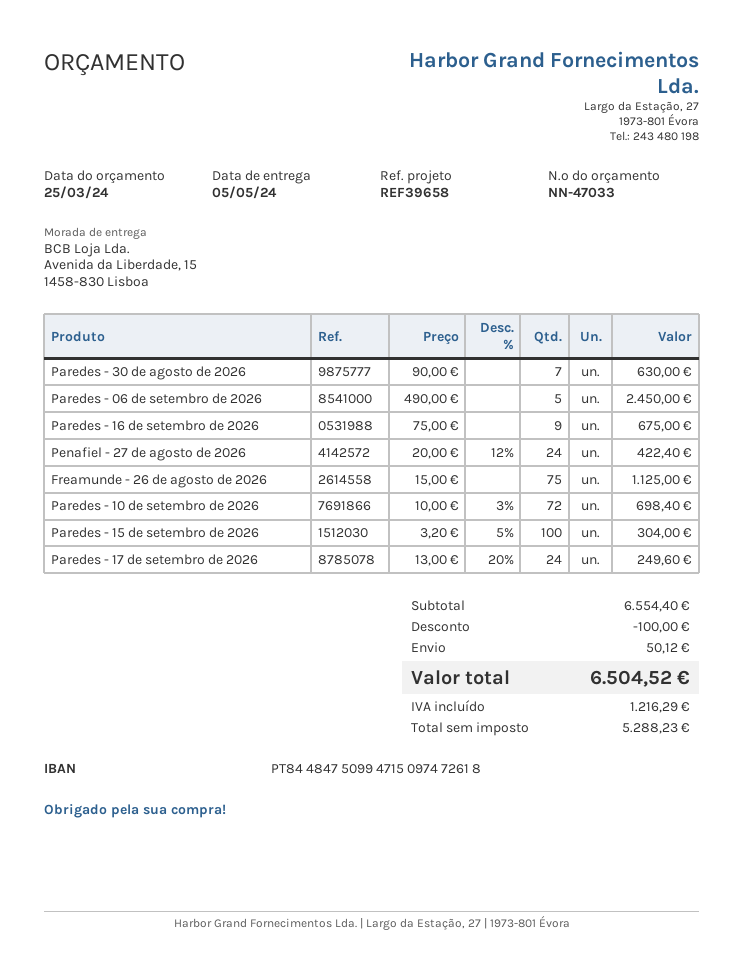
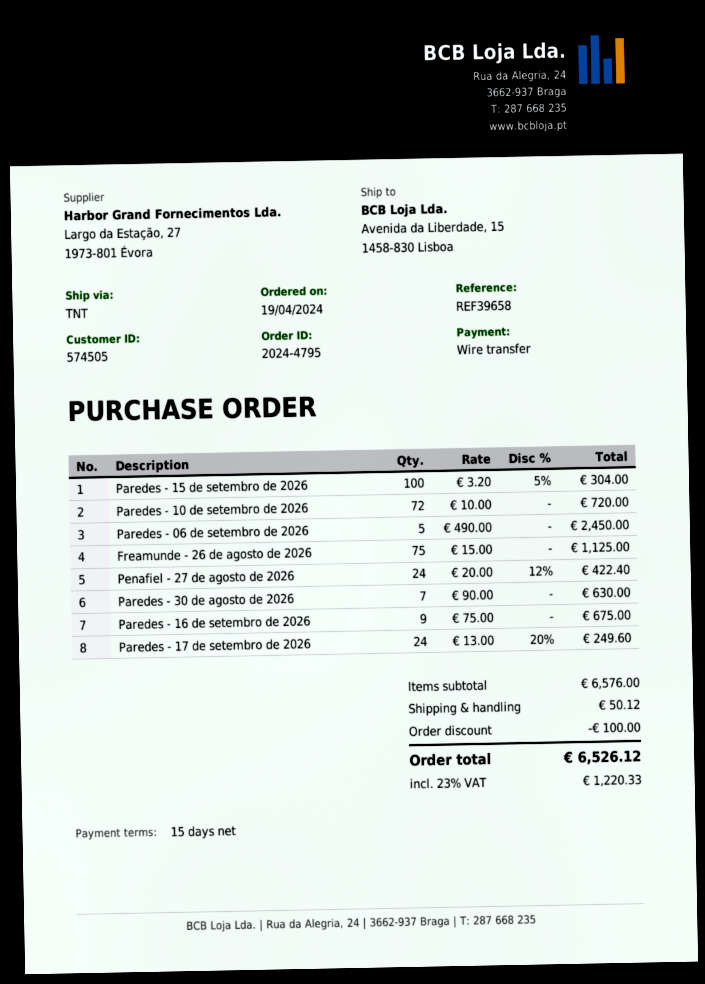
Paredes - 10 de setembro de 2026: 72 x 10.00 - 3% = 698.40 -> 72 x 10.00 = 720.00
subtotal: 6554.40 -> 6576.00
tax: 1216.29 -> 1220.33
total: 6504.52 -> 6526.12

